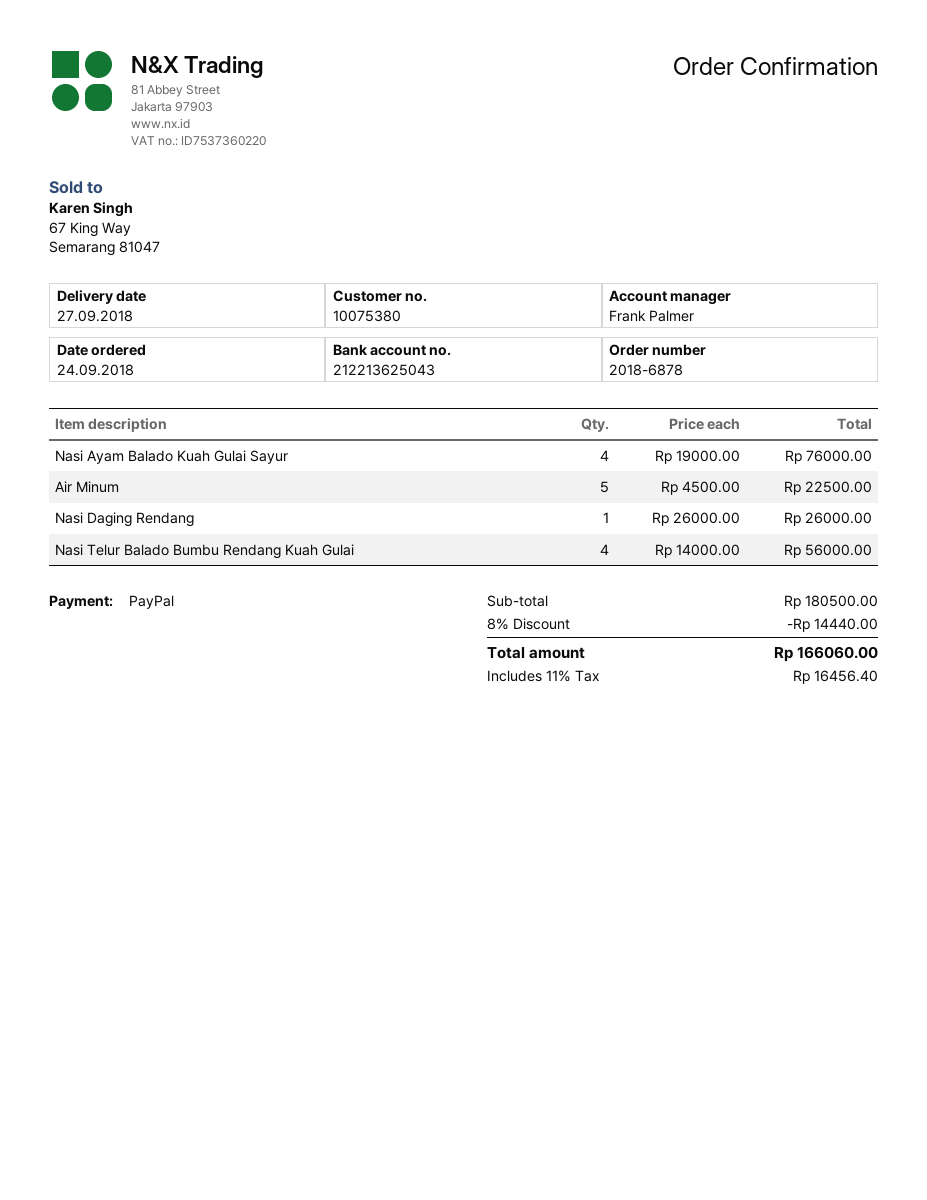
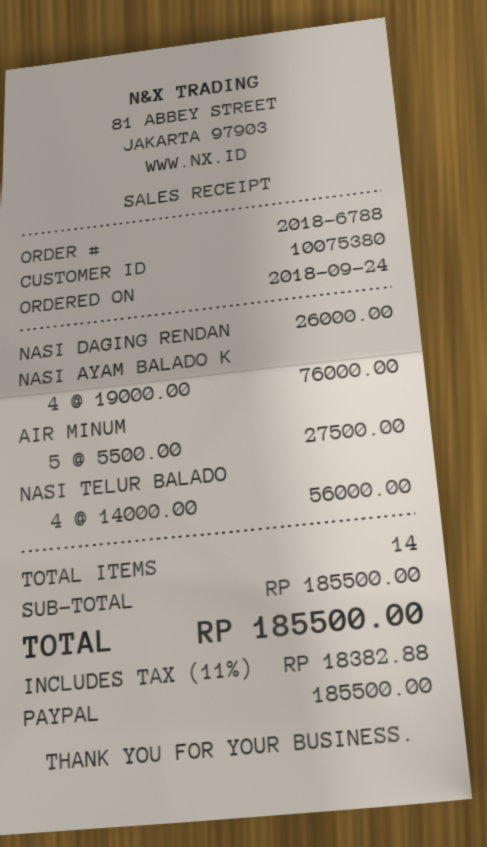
order number: 2018-6878 -> 2018-6788
Air Minum: 5 x 4500.00 = 22500.00 -> 5 x 5500.00 = 27500.00
subtotal: 180500.00 -> 185500.00
discount: 8% = 14440.00 -> none
tax: 11% = 16456.40 -> 11% = 18382.88
total: 166060.00 -> 185500.00

